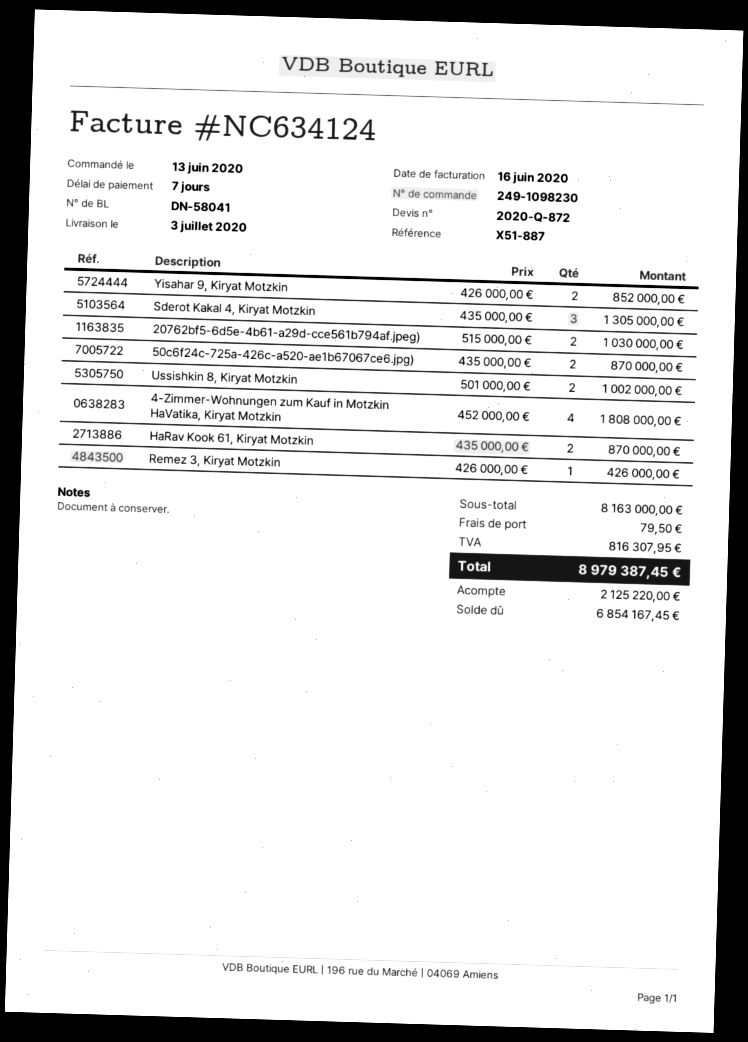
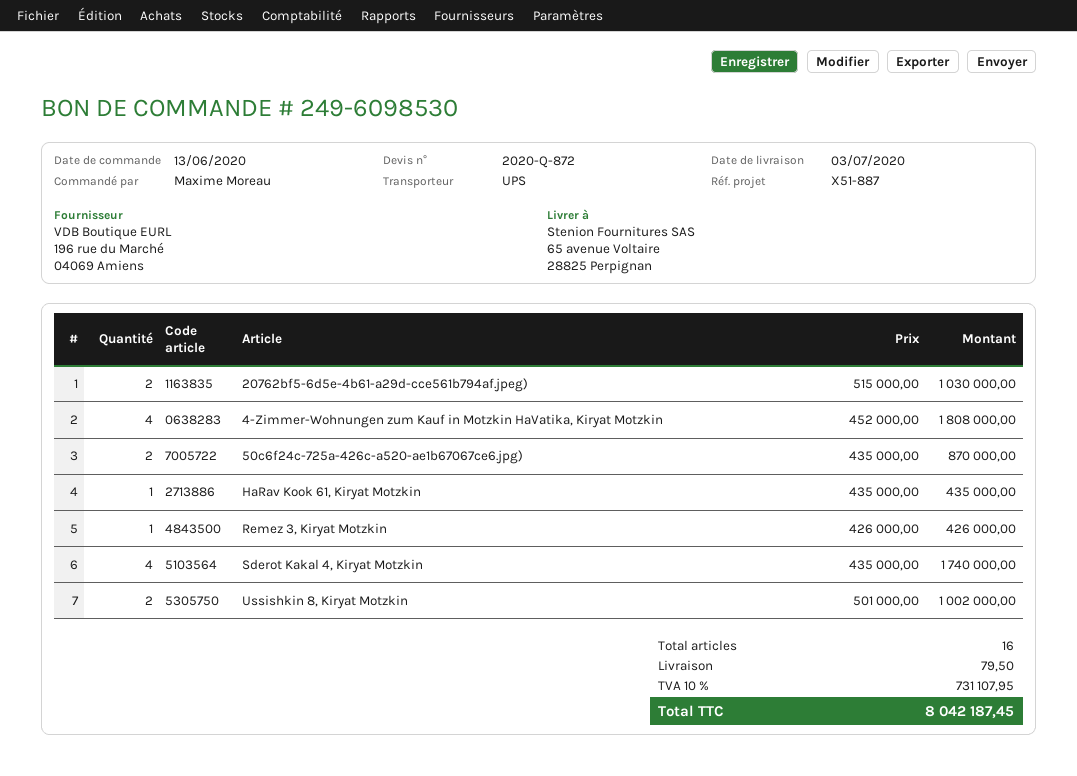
order number: 249-1098230 -> 249-6098530
Yisahar 9, Kiryat Motzkin: 2 x 426000.00 = 852000.00 -> none
Sderot Kakal 4, Kiryat Motzkin: 3 x 435000.00 = 1305000.00 -> 4 x 435000.00 = 1740000.00
HaRav Kook 61, Kiryat Motzkin: 2 x 435000.00 = 870000.00 -> 1 x 435000.00 = 435000.00
tax: 816307.95 -> 731107.95
total: 8979387.45 -> 8042187.45

